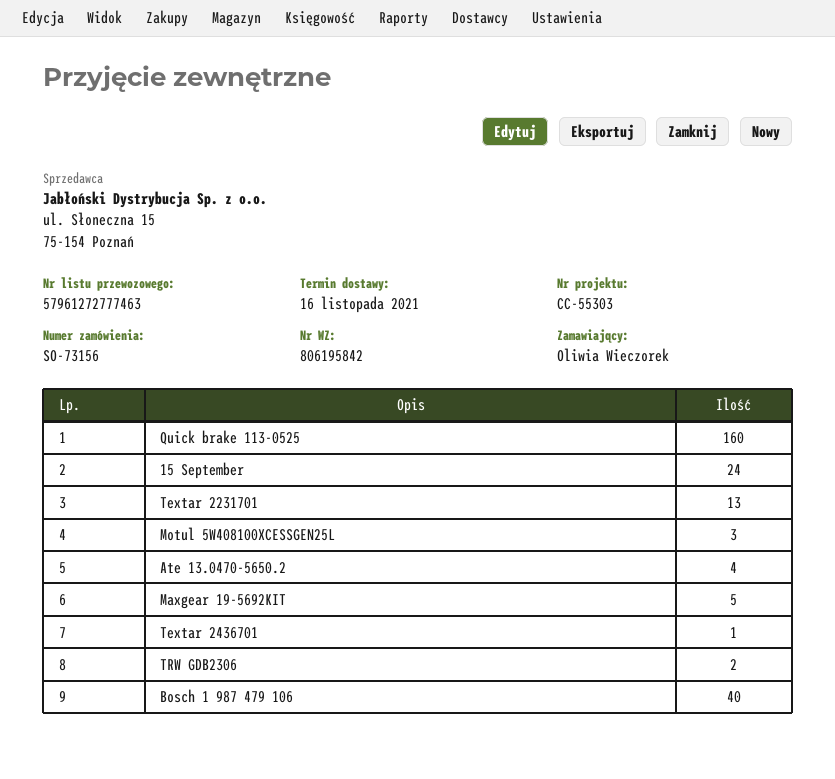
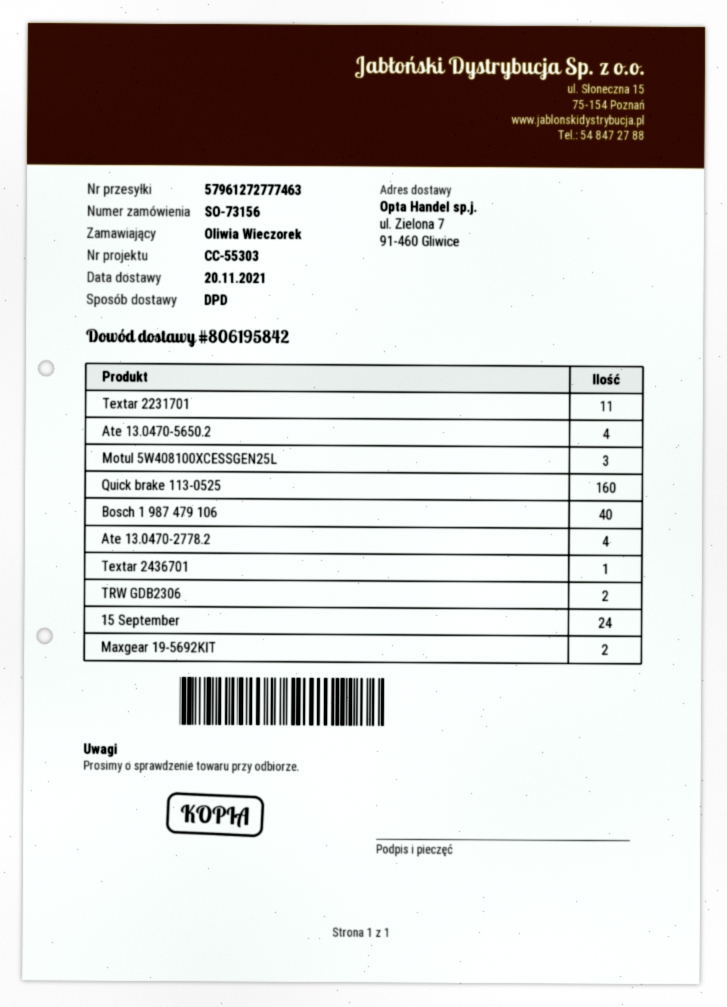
delivery date: 2021-11-16 -> 2021-11-20
Textar 2231701: 13 -> 11
Maxgear 19-5692KIT: 5 -> 2
Ate 13.0470-2778.2: none -> 4

